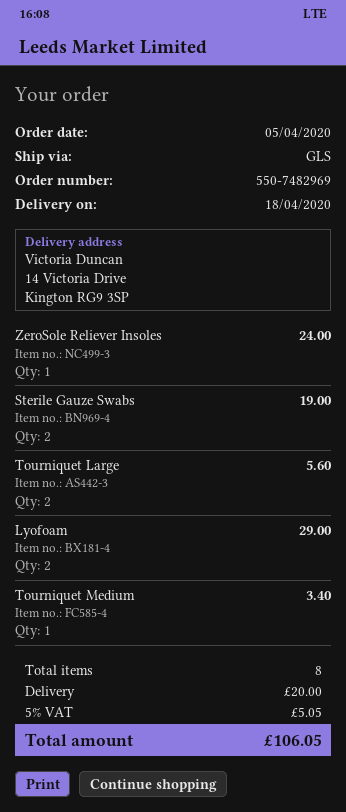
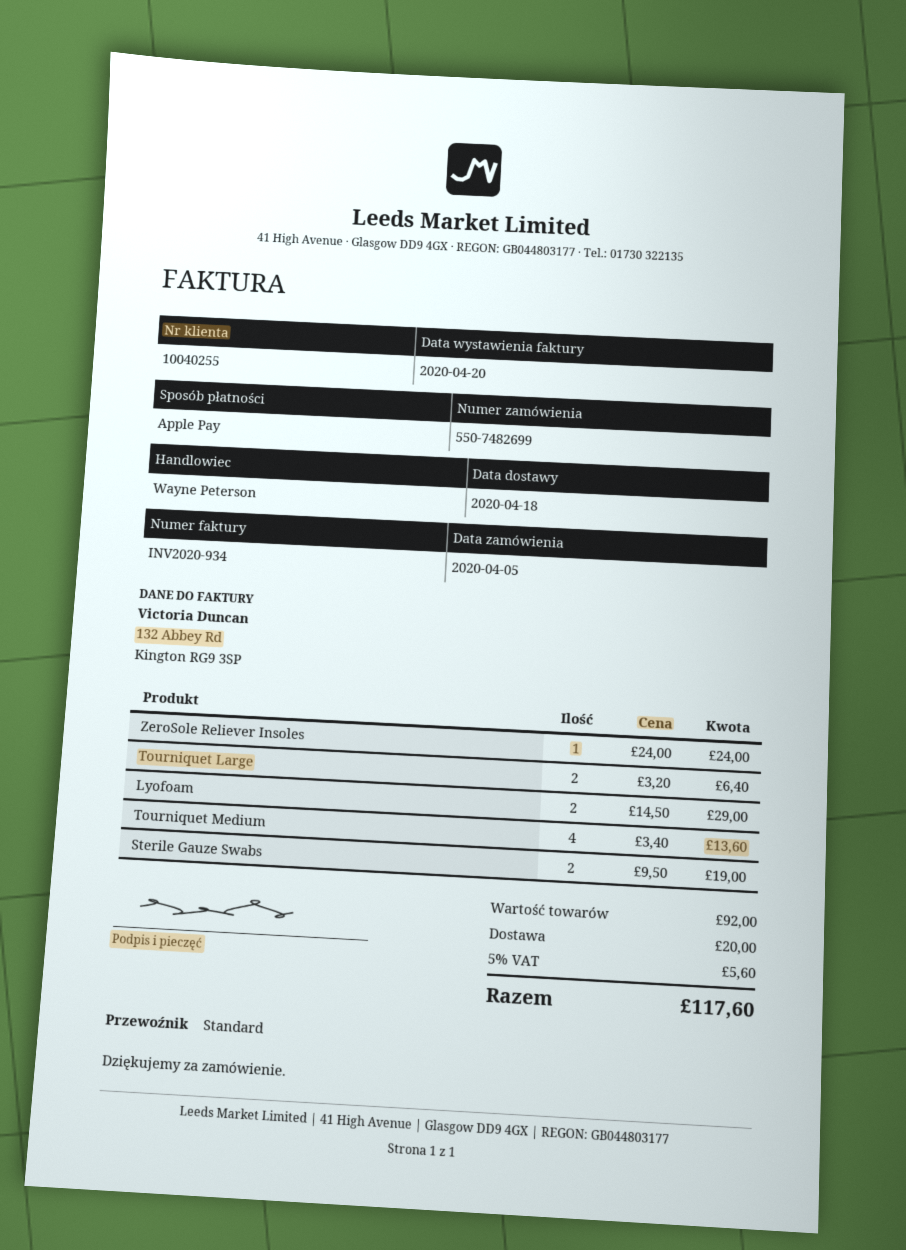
order number: 550-7482969 -> 550-7482699
shipping method: GLS -> standard
Tourniquet Large: 2 for 5.60 -> 2 for 6.40
Tourniquet Medium: 1 for 3.40 -> 4 for 13.60
tax: 5% = 5.05 -> 5% = 5.60
total: 106.05 -> 117.60

